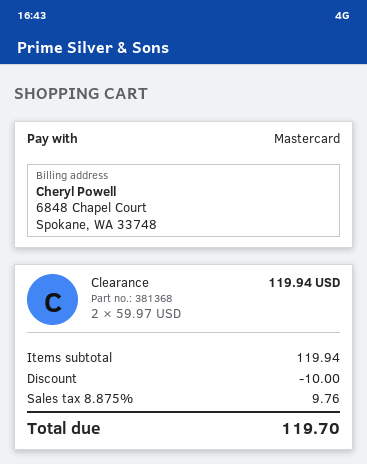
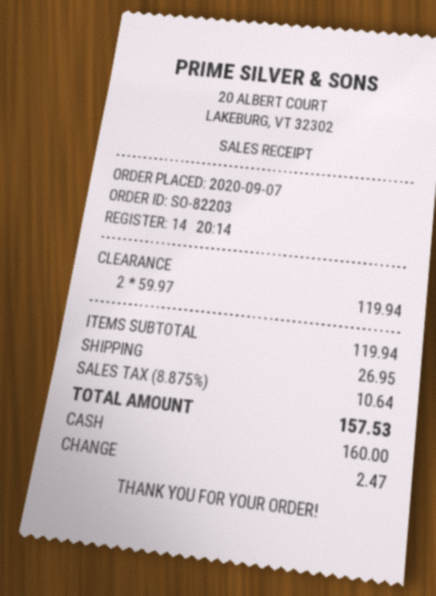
payment method: Mastercard -> cash
discount: 10.00 -> none
shipping: none -> 26.95
tax: 8.875% = 9.76 -> 8.875% = 10.64
total: 119.70 -> 157.53

